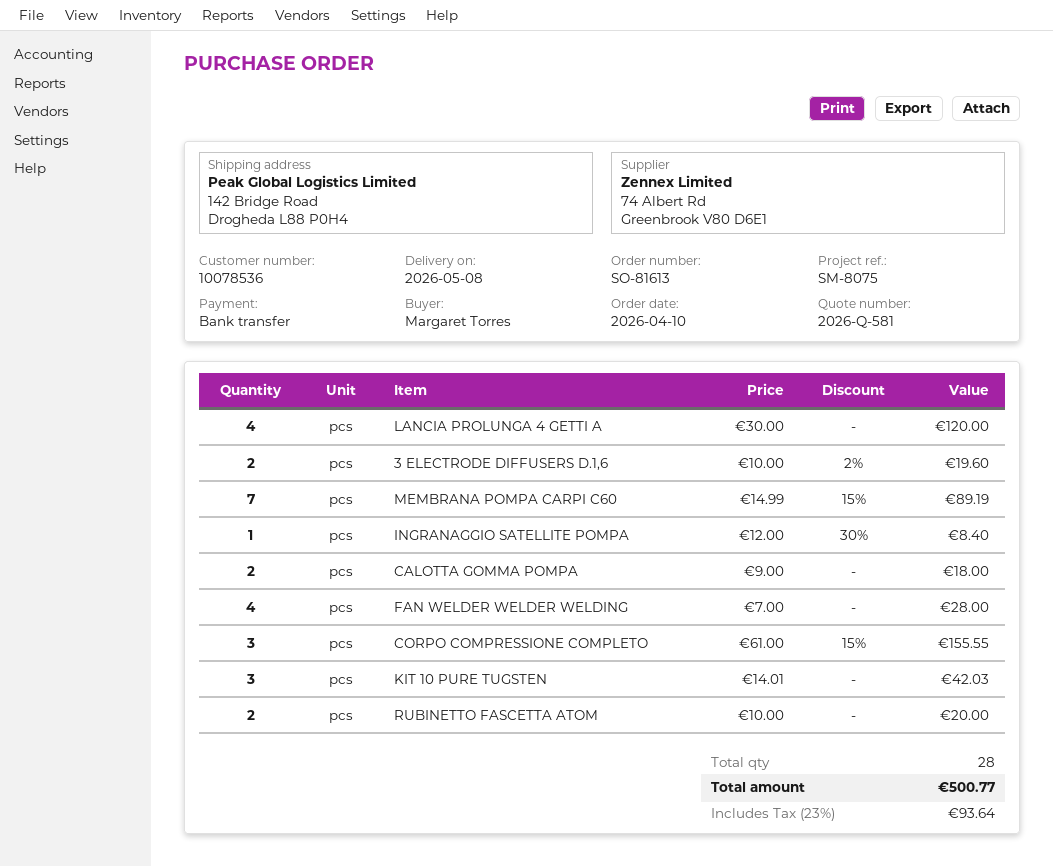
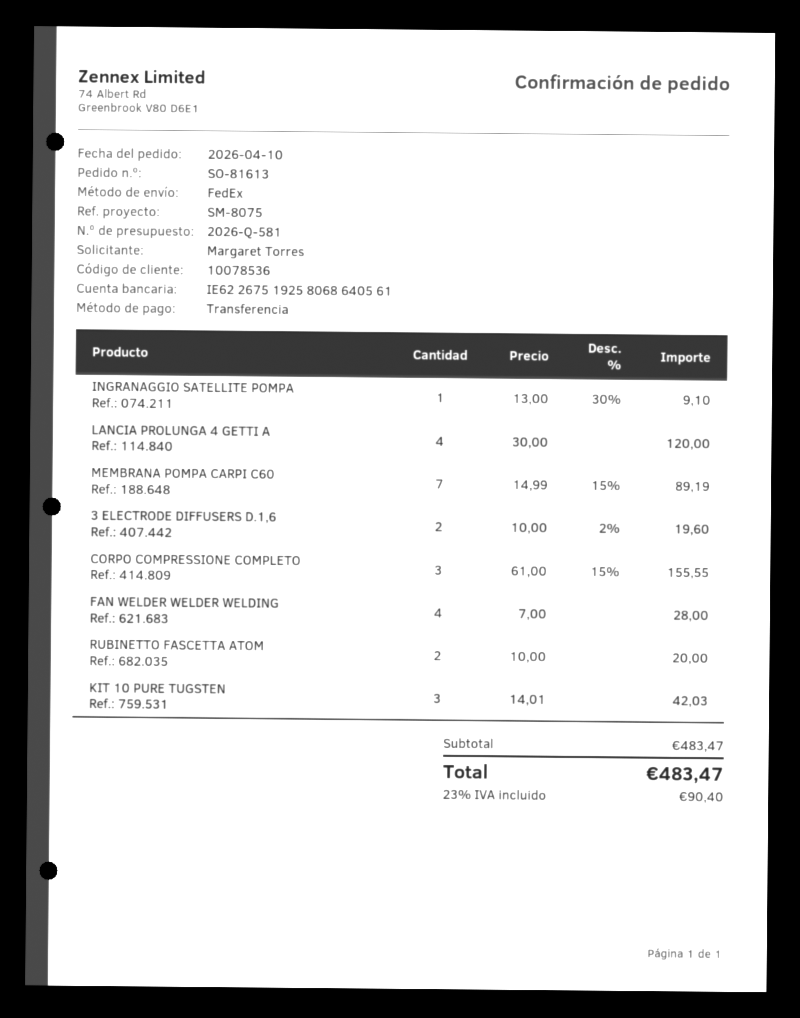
INGRANAGGIO SATELLITE POMPA: 1 x 12.00 - 30% = 8.40 -> 1 x 13.00 - 30% = 9.10
CALOTTA GOMMA POMPA: 2 x 9.00 = 18.00 -> none
tax: 23% = 93.64 -> 23% = 90.40
total: 500.77 -> 483.47

